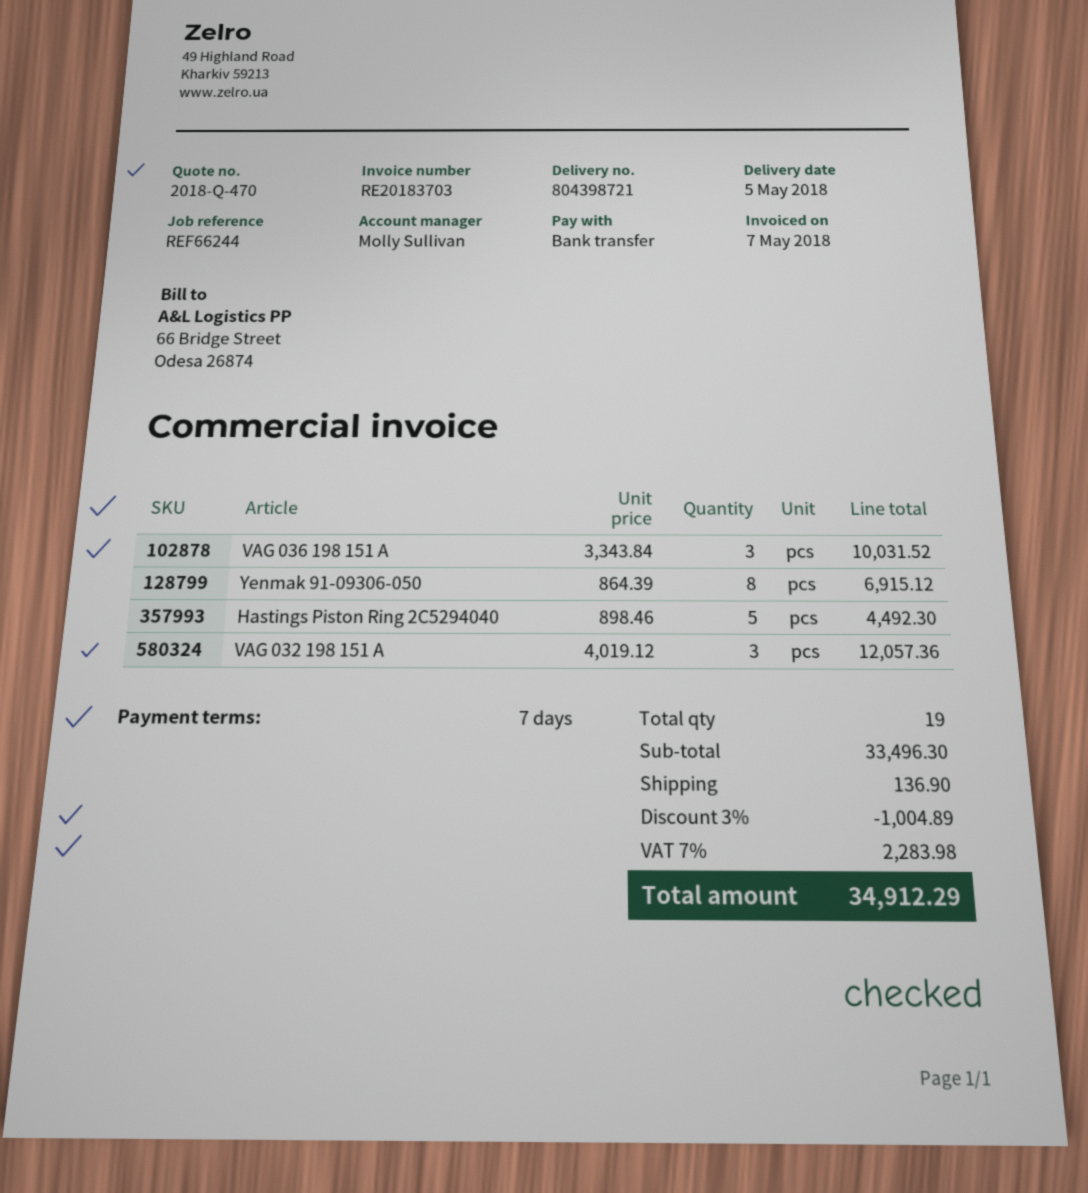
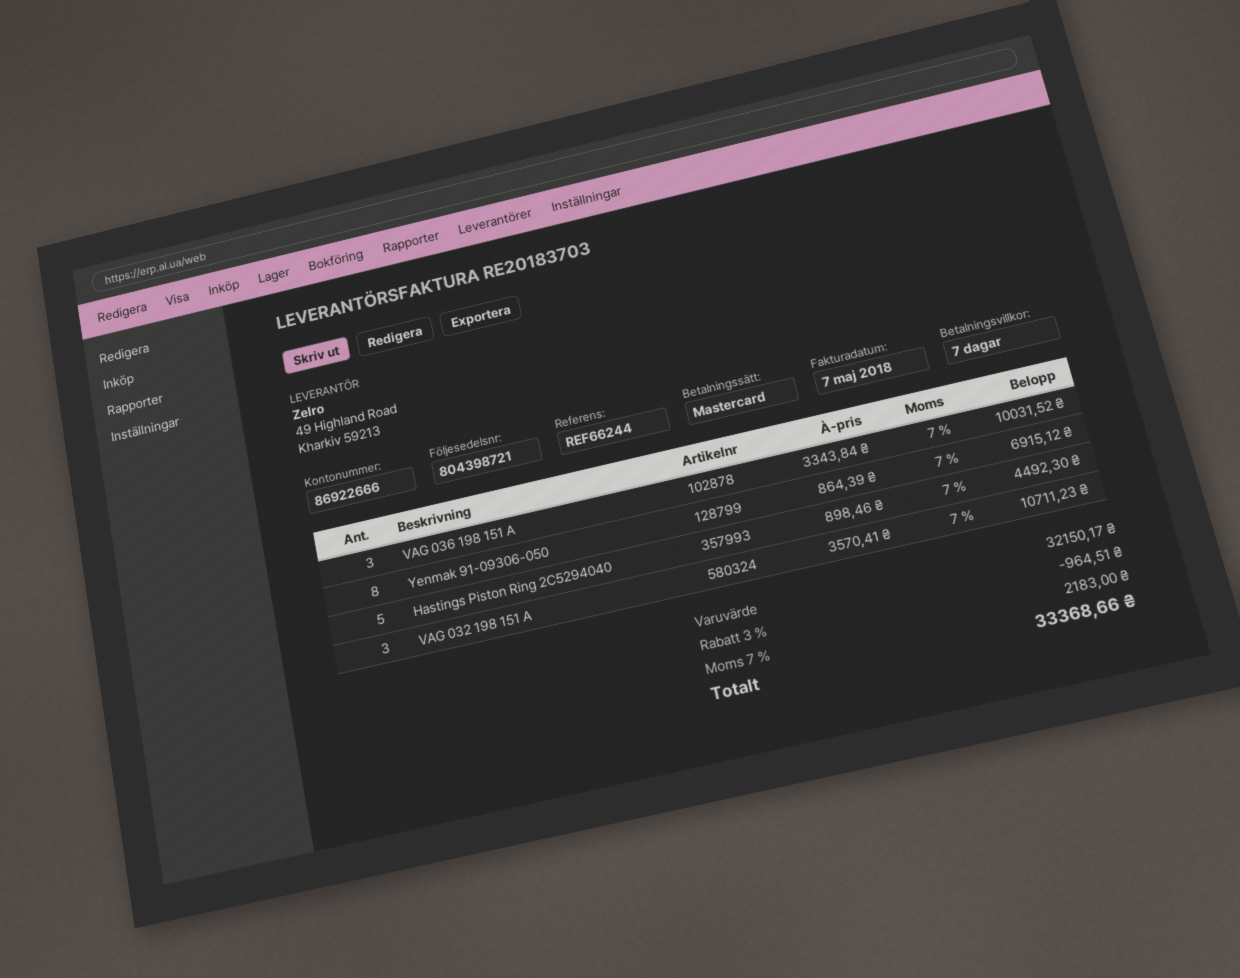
payment method: bank transfer -> Mastercard
VAG 032 198 151 A: 3 x 4019.12 = 12057.36 -> 3 x 3570.41 = 10711.23
subtotal: 33496.30 -> 32150.17
discount: 3% = 1004.89 -> 3% = 964.51
shipping: 136.90 -> none
tax: 7% = 2283.98 -> 7% = 2183.00
total: 34912.29 -> 33368.66

